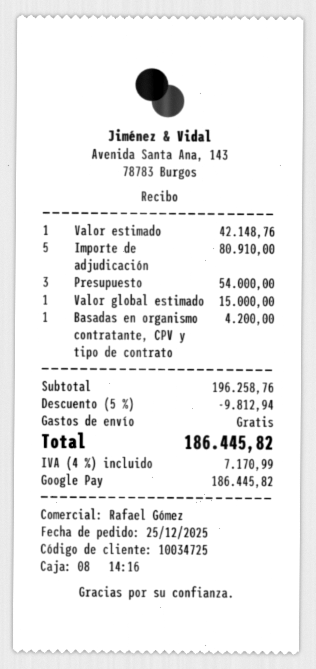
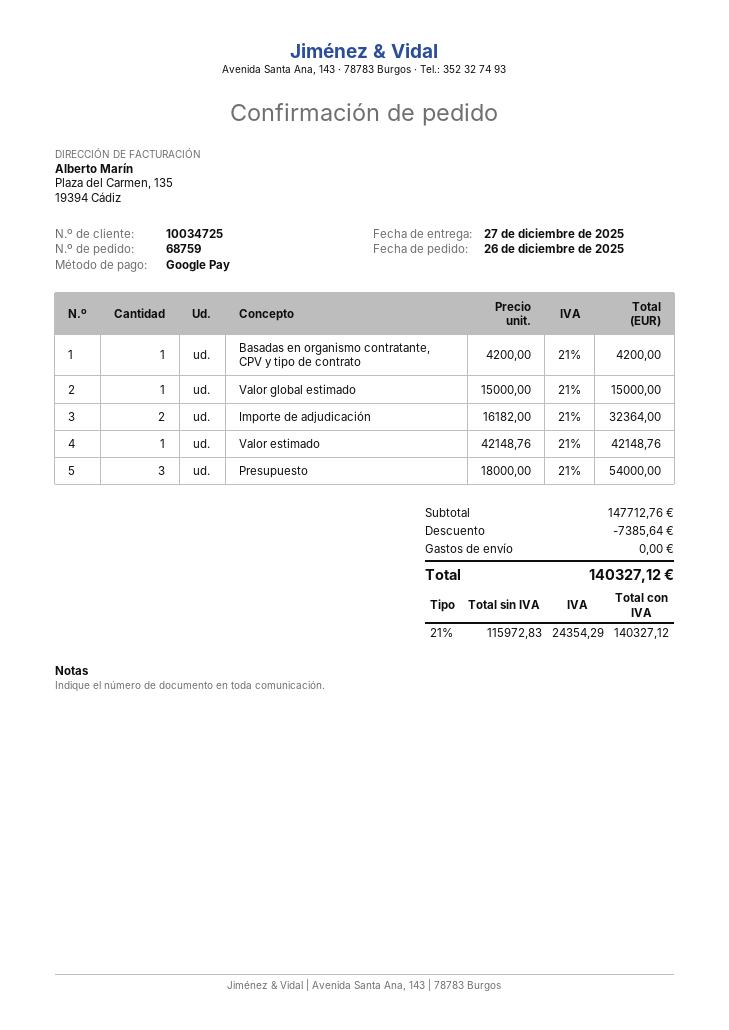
order date: 2025-12-25 -> 2025-12-26
Importe de adjudicación: 5 for 80910.00 -> 2 for 32364.00
subtotal: 196258.76 -> 147712.76
discount: 9812.94 -> 7385.64
tax: 4% = 7170.99 -> 21% = 24354.29
total: 186445.82 -> 140327.12

